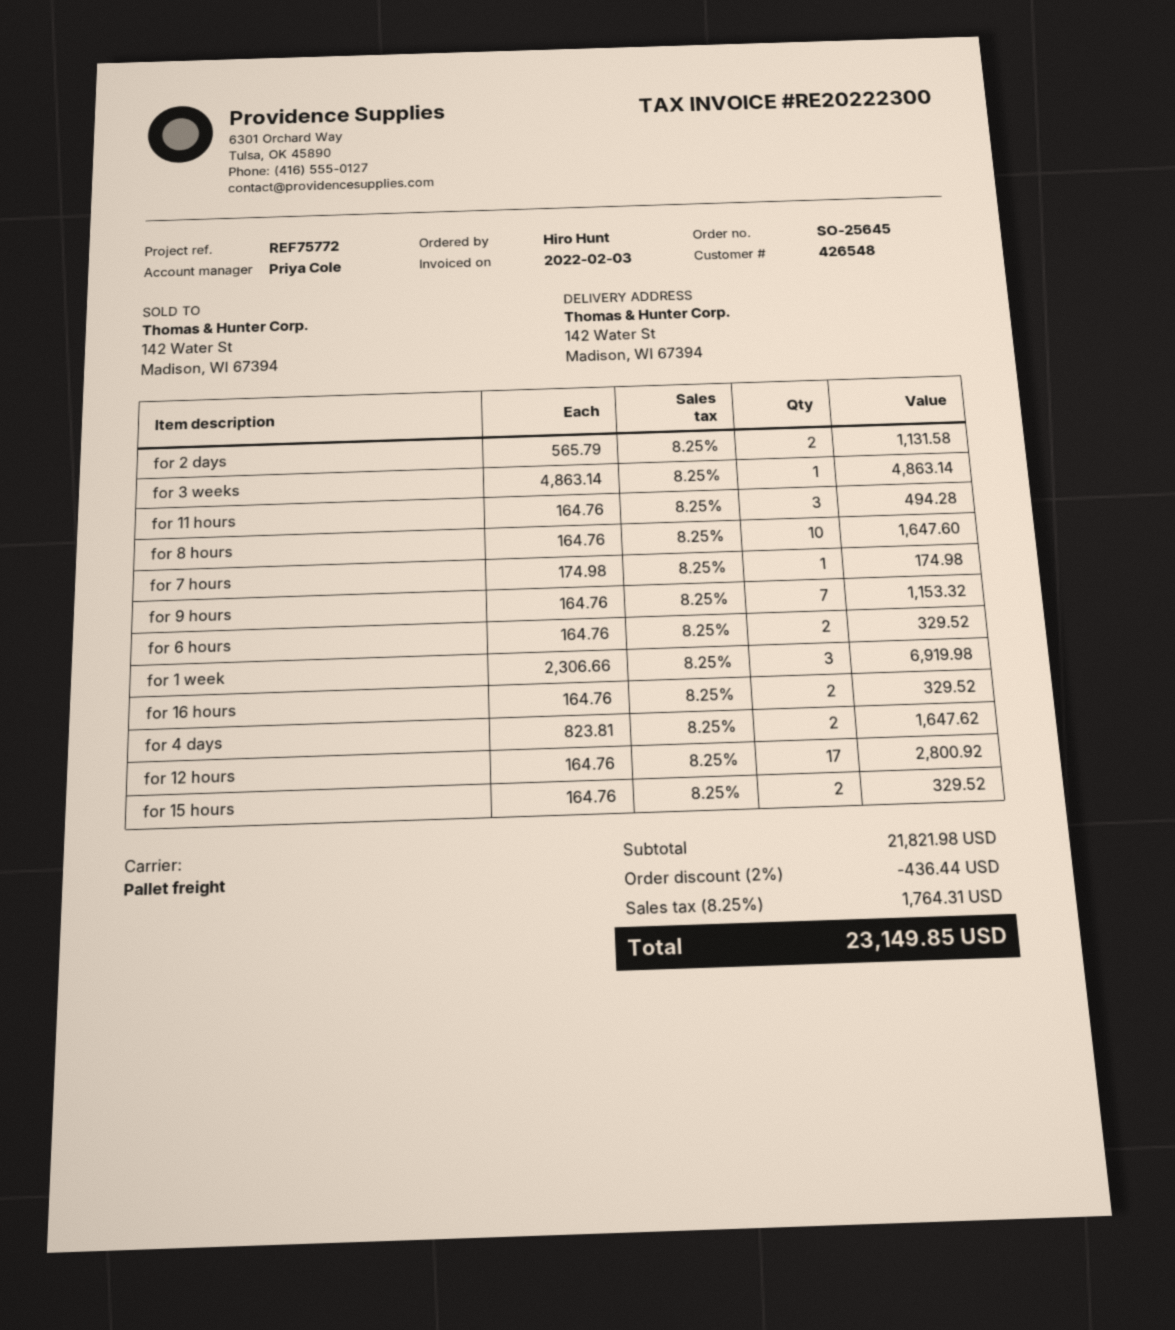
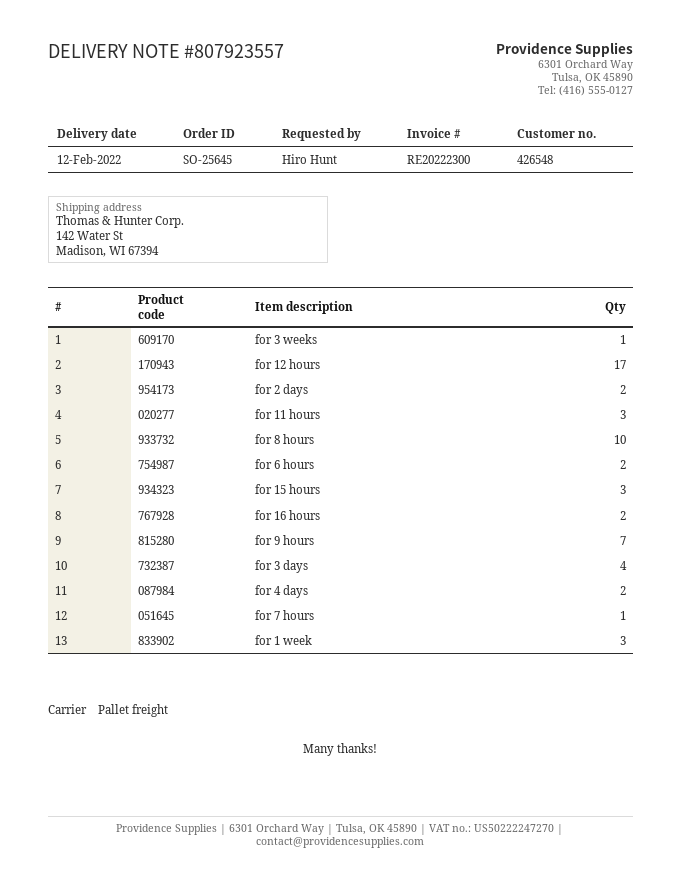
for 15 hours: 2 -> 3
for 3 days: none -> 4

